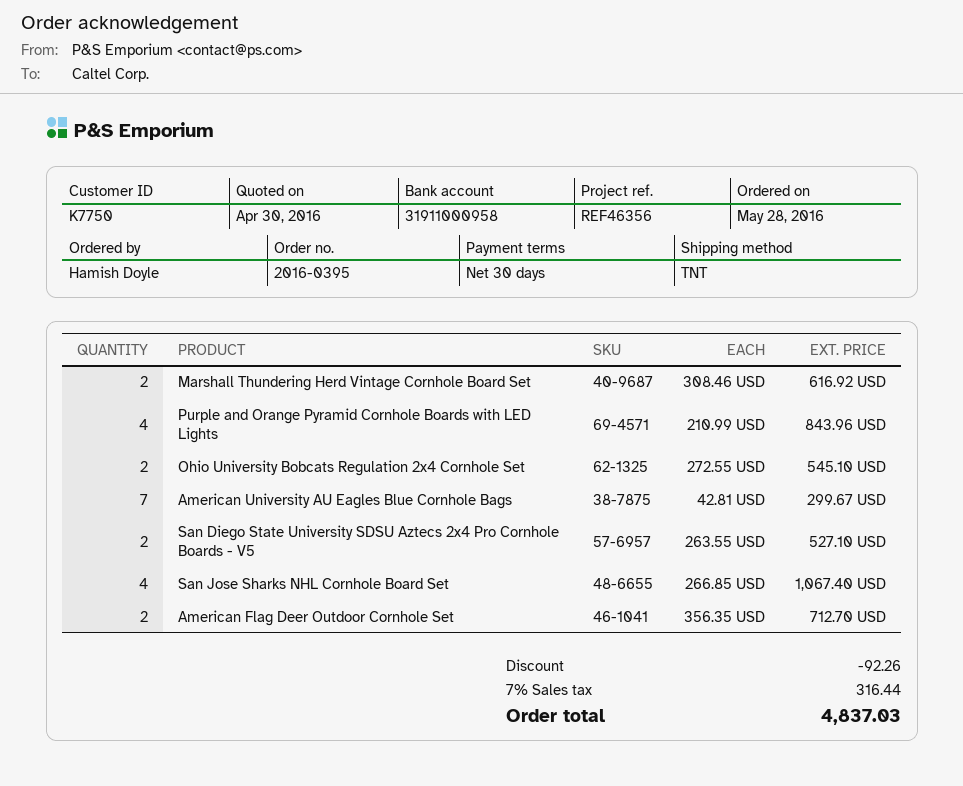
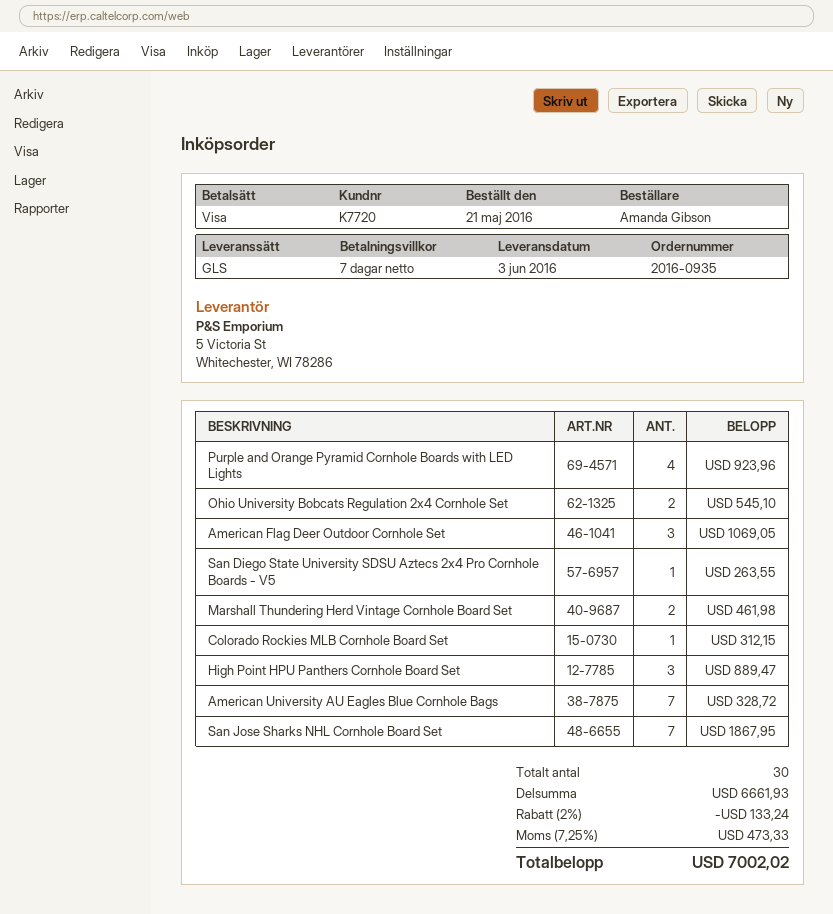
order number: 2016-0395 -> 2016-0935
order date: 2016-05-28 -> 2016-05-21
payment terms: 30 days -> 7 days
customer number: K7750 -> K7720
ordered by: Hamish Doyle -> Amanda Gibson
shipping method: TNT -> GLS
Marshall Thundering Herd Vintage Cornhole Board Set: 2 for 616.92 -> 2 for 461.98
Purple and Orange Pyramid Cornhole Boards with LED Lights: 4 for 843.96 -> 4 for 923.96
American University AU Eagles Blue Cornhole Bags: 7 for 299.67 -> 7 for 328.72
San Diego State University SDSU Aztecs 2x4 Pro Cornhole Boards - V5: 2 for 527.10 -> 1 for 263.55
San Jose Sharks NHL Cornhole Board Set: 4 for 1067.40 -> 7 for 1867.95
American Flag Deer Outdoor Cornhole Set: 2 for 712.70 -> 3 for 1069.05
Colorado Rockies MLB Cornhole Board Set: none -> 1 for 312.15
High Point HPU Panthers Cornhole Board Set: none -> 3 for 889.47
discount: 92.26 -> 133.24
tax: 7% = 316.44 -> 7.25% = 473.33
total: 4837.03 -> 7002.02

